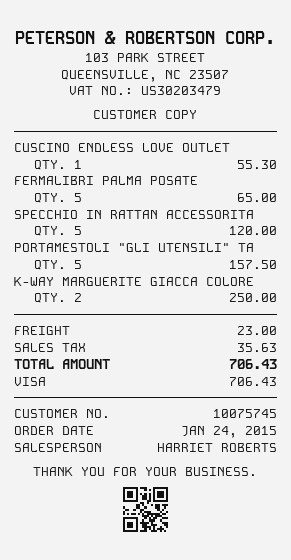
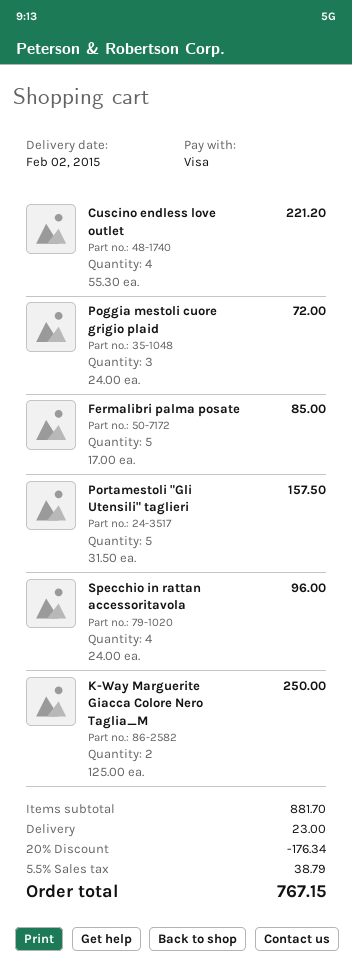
CUSCINO ENDLESS LOVE OUTLET: 1 for 55.30 -> 4 for 221.20
FERMALIBRI PALMA POSATE: 5 for 65.00 -> 5 for 85.00
SPECCHIO IN RATTAN ACCESSORITA: 5 for 120.00 -> 4 for 96.00
Poggia mestoli cuore grigio plaid: none -> 3 for 72.00
discount: none -> 20% = 176.34
tax: 35.63 -> 38.79
total: 706.43 -> 767.15

